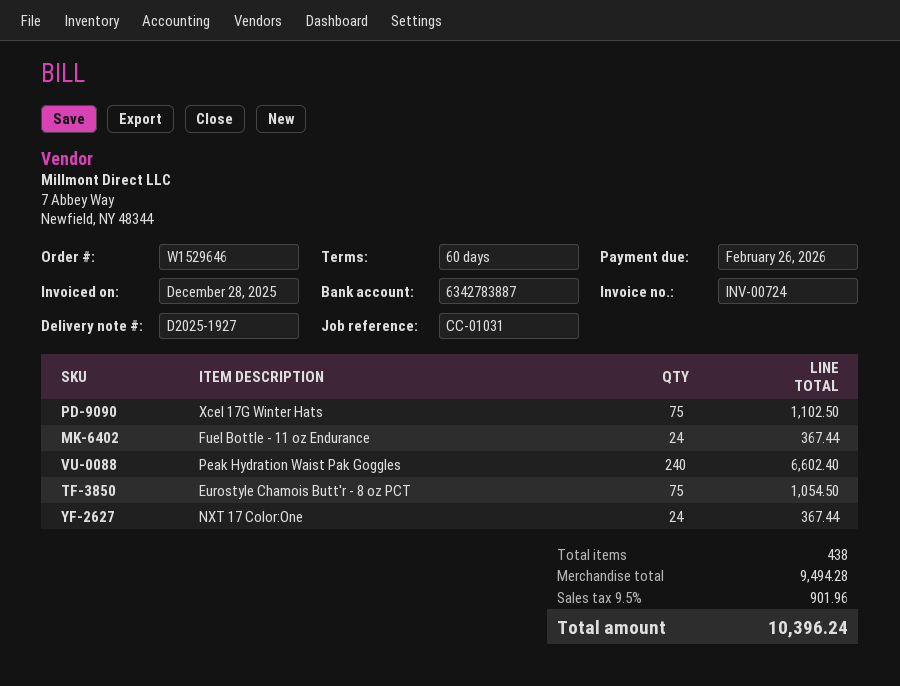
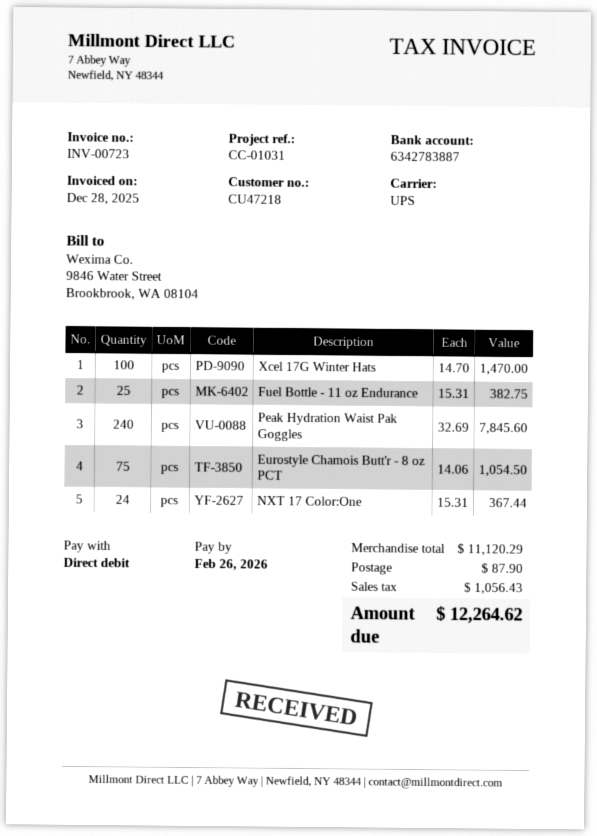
invoice number: INV-00724 -> INV-00723
Xcel 17G Winter Hats: 75 for 1102.50 -> 100 for 1470.00
Fuel Bottle - 11 oz Endurance: 24 for 367.44 -> 25 for 382.75
Peak Hydration Waist Pak Goggles: 240 for 6602.40 -> 240 for 7845.60
subtotal: 9494.28 -> 11120.29
shipping: none -> 87.90
tax: 901.96 -> 1056.43
total: 10396.24 -> 12264.62

